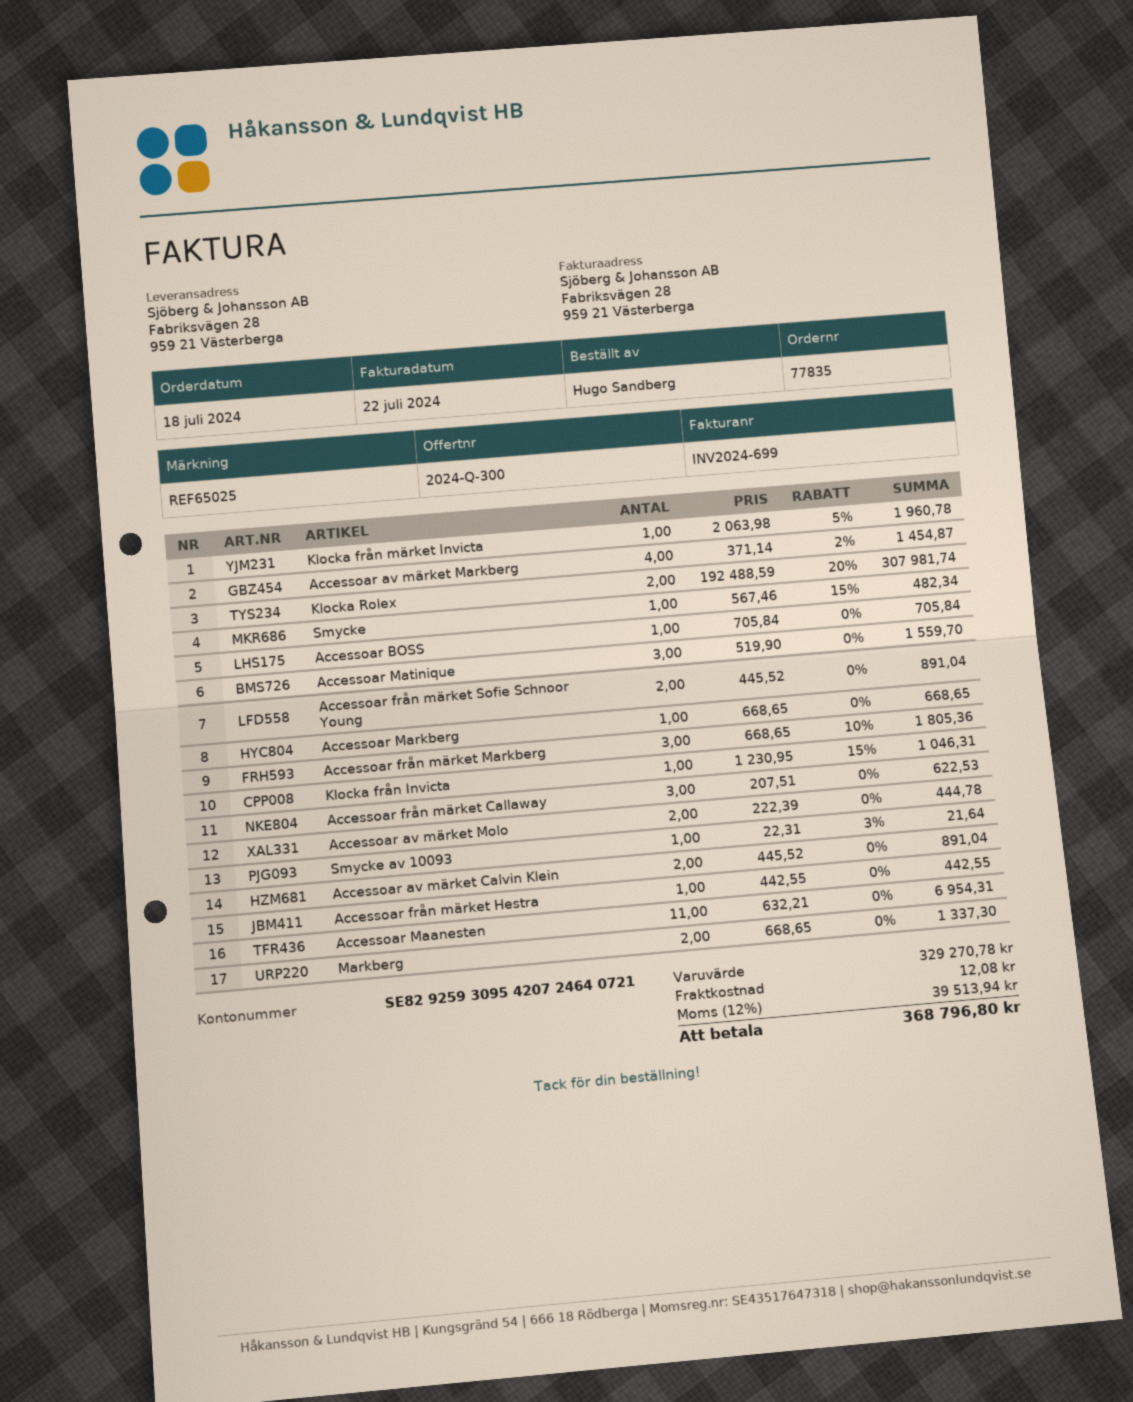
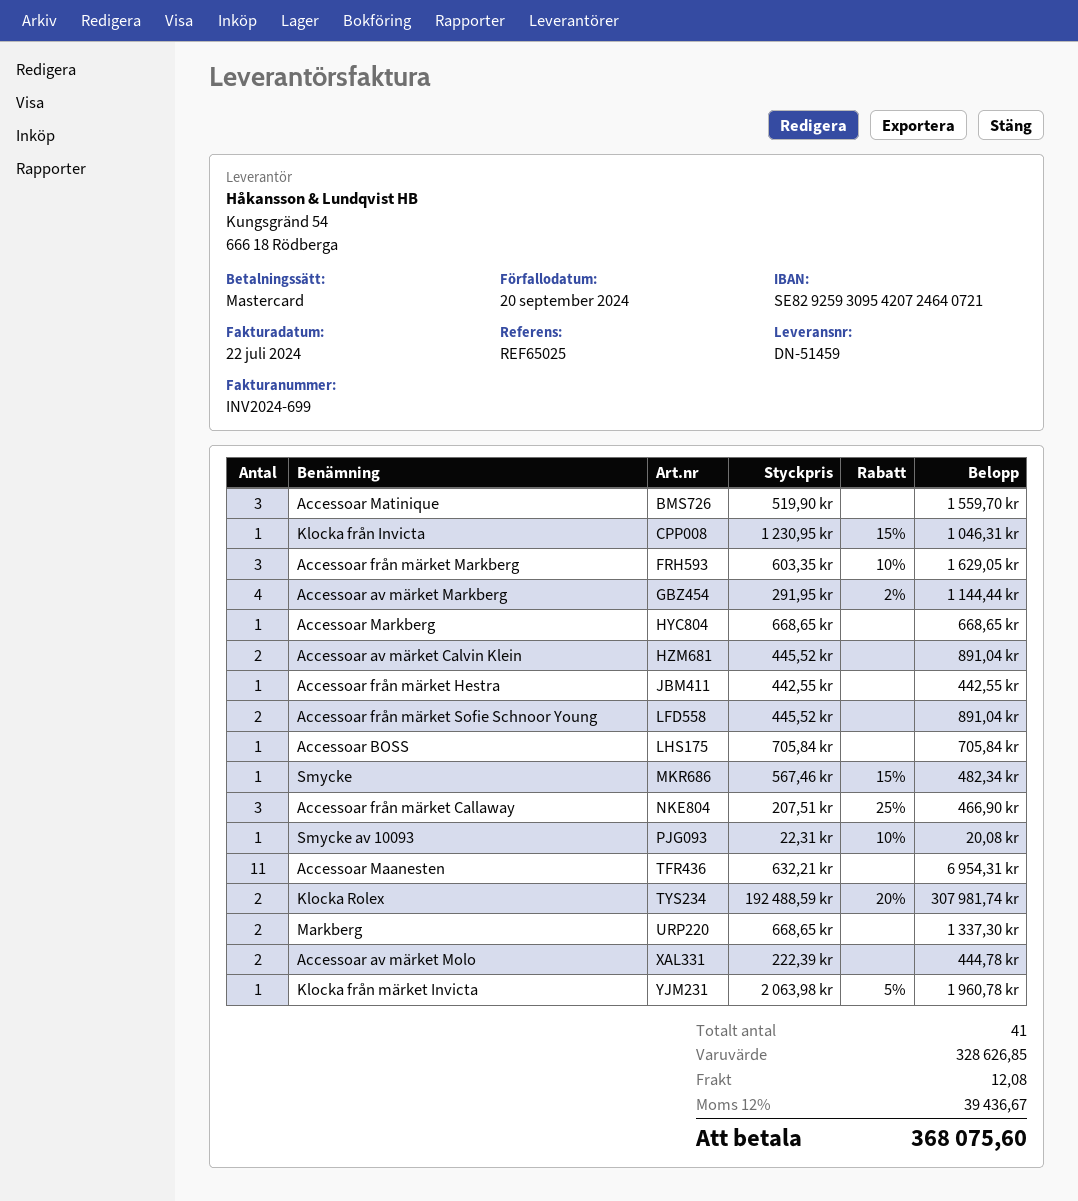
Accessoar av märket Markberg: 4 x 371.14 - 2% = 1454.87 -> 4 x 291.95 - 2% = 1144.44
Accessoar från märket Markberg: 3 x 668.65 - 10% = 1805.36 -> 3 x 603.35 - 10% = 1629.05
Accessoar från märket Callaway: 3 x 207.51 = 622.53 -> 3 x 207.51 - 25% = 466.90
Smycke av 10093: 1 x 22.31 - 3% = 21.64 -> 1 x 22.31 - 10% = 20.08
subtotal: 329270.78 -> 328626.85
tax: 12% = 39513.94 -> 12% = 39436.67
total: 368796.80 -> 368075.60

